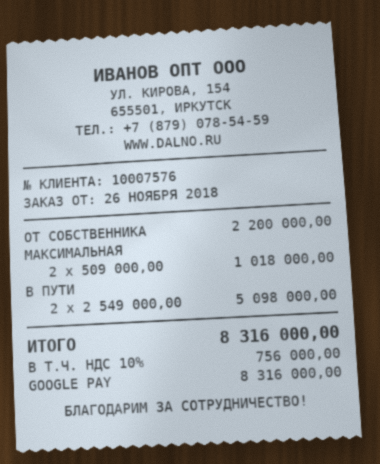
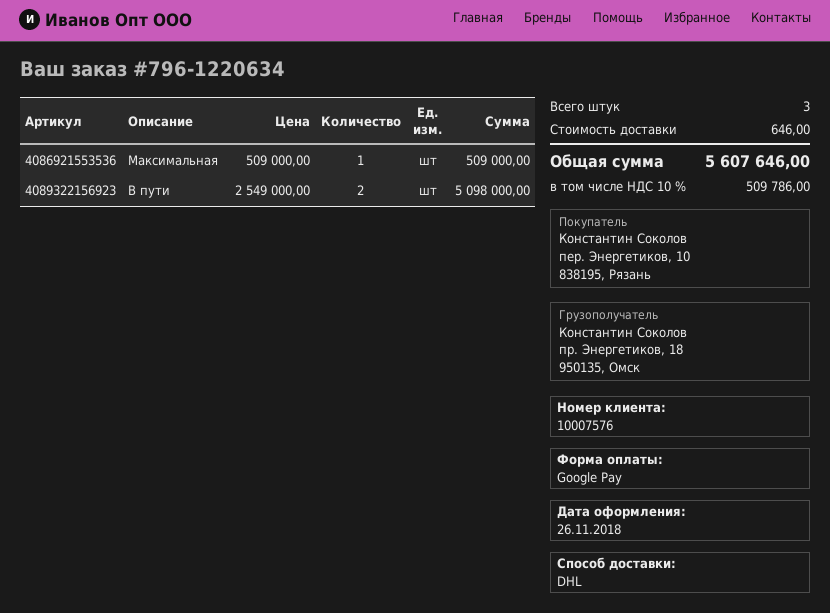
ОТ СОБСТВЕННИКА: 1 x 2200000.00 = 2200000.00 -> none
МАКСИМАЛЬНАЯ: 2 x 509000.00 = 1018000.00 -> 1 x 509000.00 = 509000.00
shipping: none -> 646.00
tax: 10% = 756000.00 -> 10% = 509786.00
total: 8316000.00 -> 5607646.00

